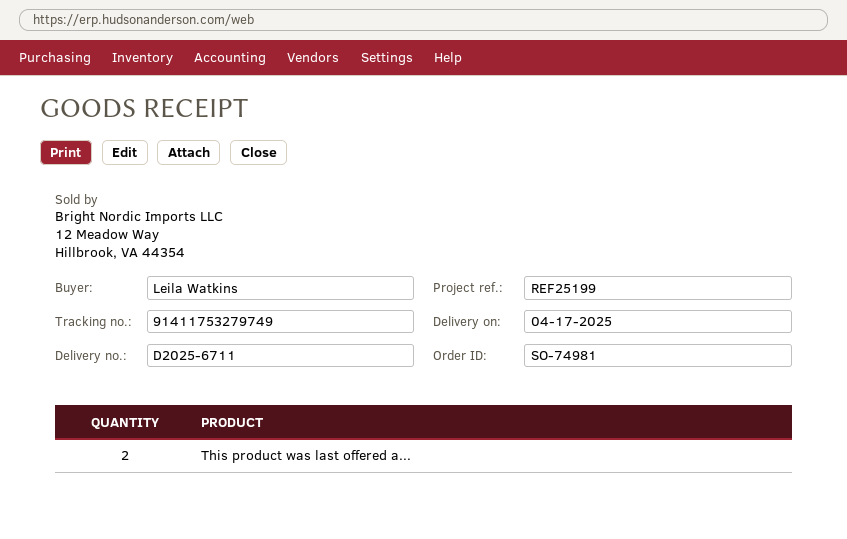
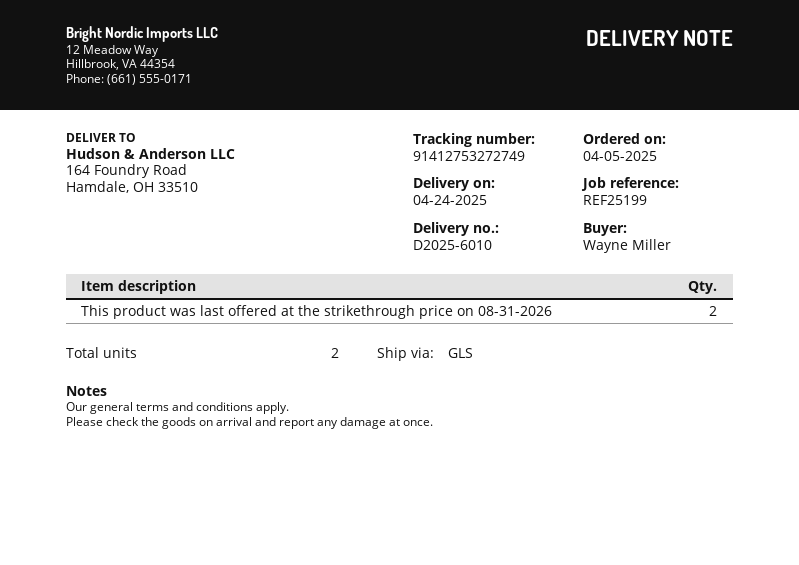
delivery note number: D2025-6711 -> D2025-6010
delivery date: 2025-04-17 -> 2025-04-24
ordered by: Leila Watkins -> Wayne Miller
tracking number: 91411753279749 -> 91412753272749

